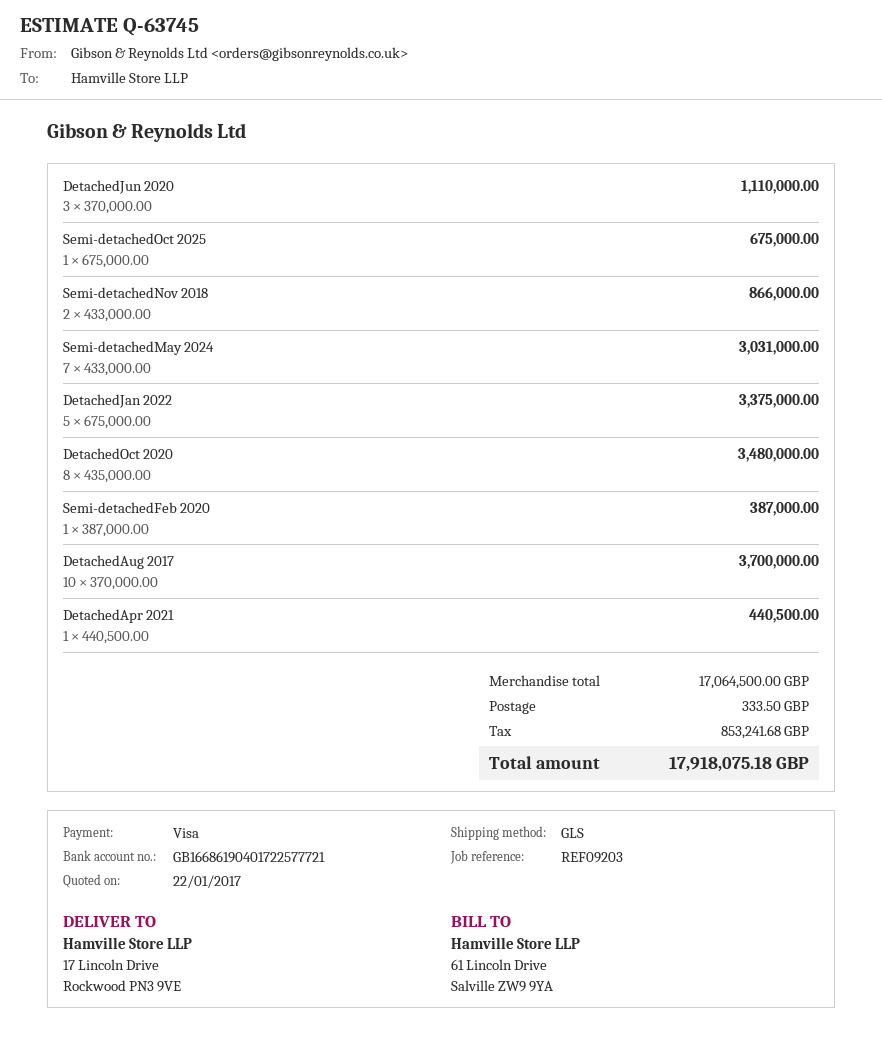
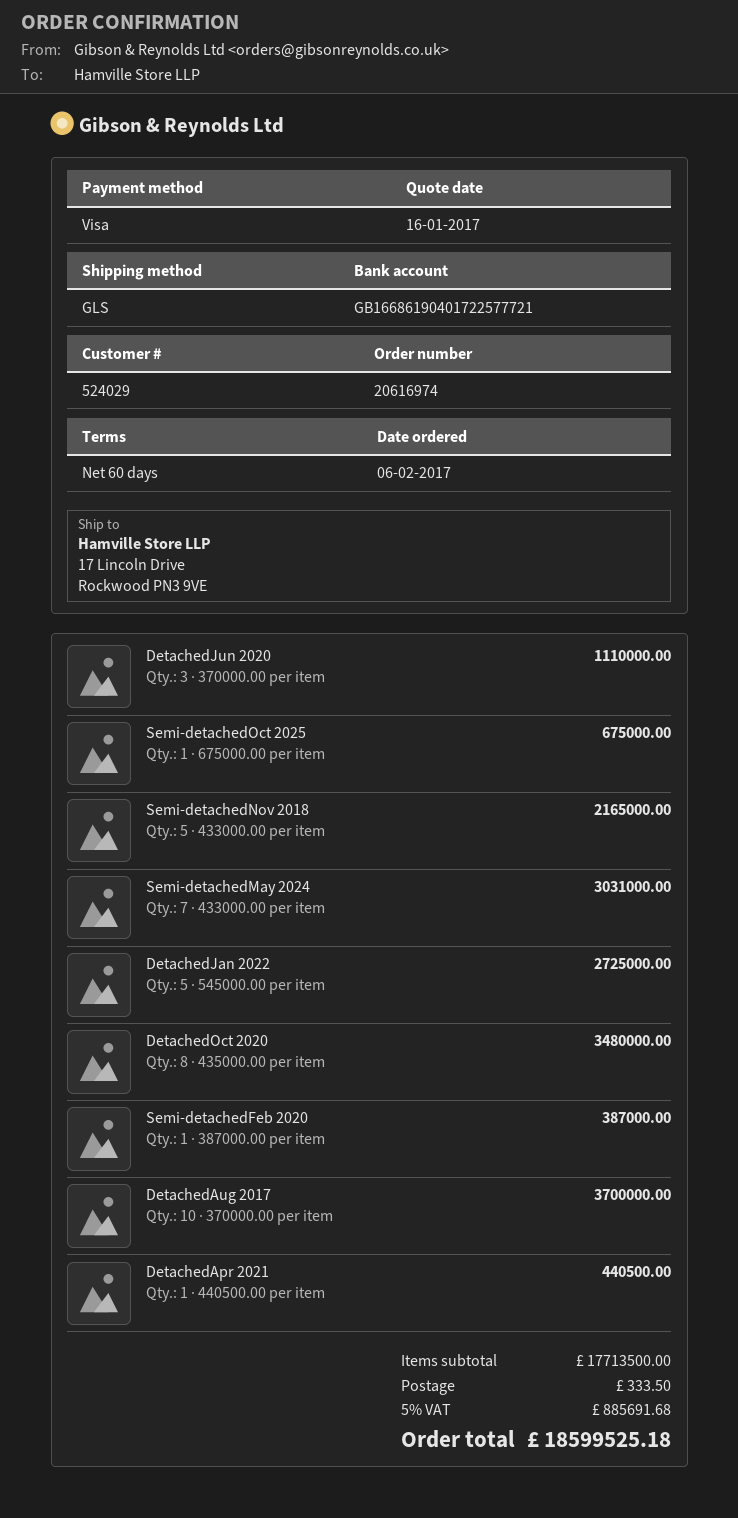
quote date: 2017-01-22 -> 2017-01-16
Semi-detachedNov 2018: 2 x 433000.00 = 866000.00 -> 5 x 433000.00 = 2165000.00
DetachedJan 2022: 5 x 675000.00 = 3375000.00 -> 5 x 545000.00 = 2725000.00
subtotal: 17064500.00 -> 17713500.00
tax: 853241.68 -> 885691.68
total: 17918075.18 -> 18599525.18

